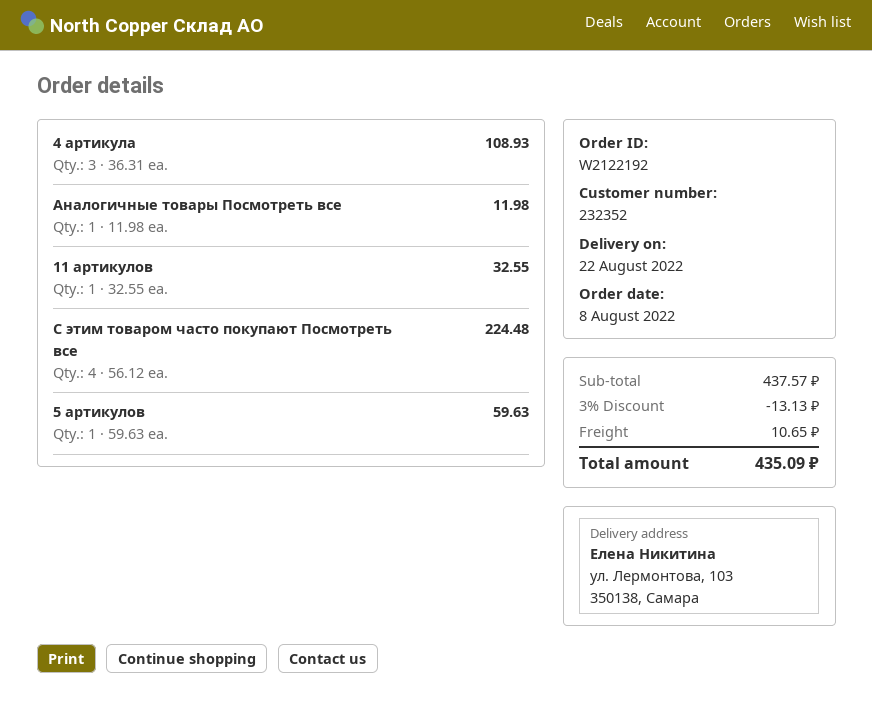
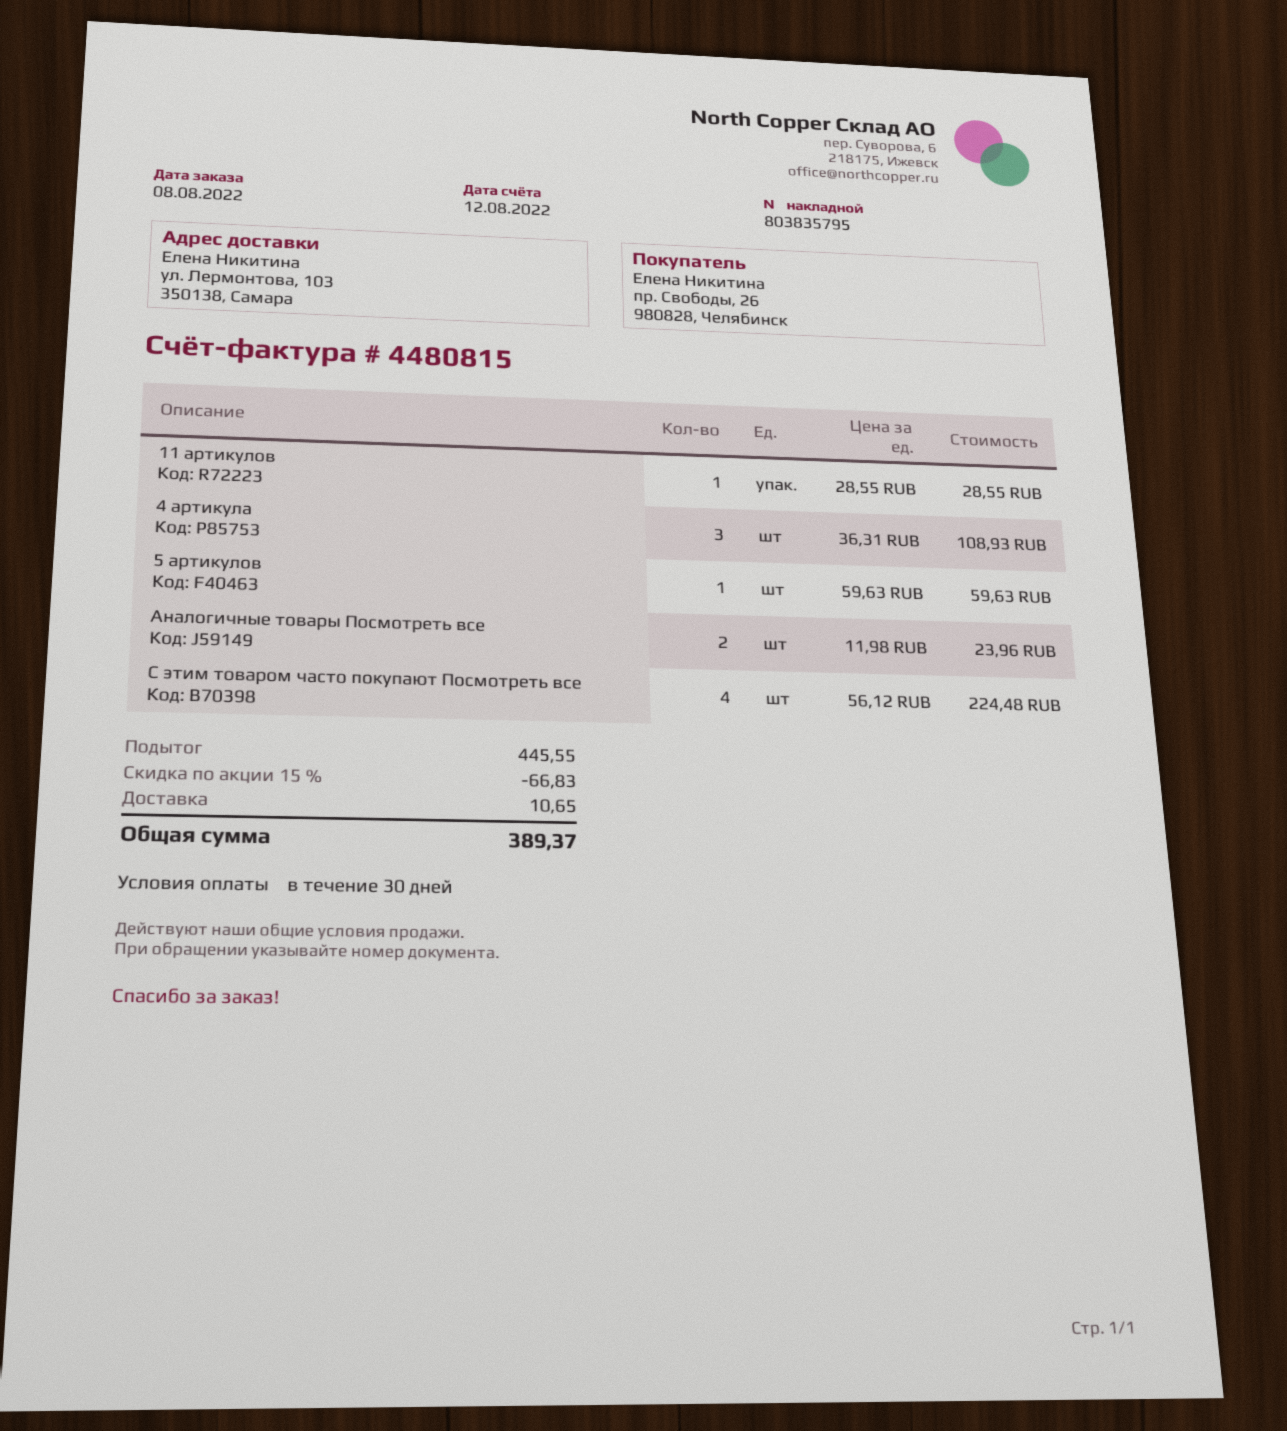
Аналогичные товары Посмотреть все: 1 x 11.98 = 11.98 -> 2 x 11.98 = 23.96
11 артикулов: 1 x 32.55 = 32.55 -> 1 x 28.55 = 28.55
subtotal: 437.57 -> 445.55
discount: 3% = 13.13 -> 15% = 66.83
total: 435.09 -> 389.37

